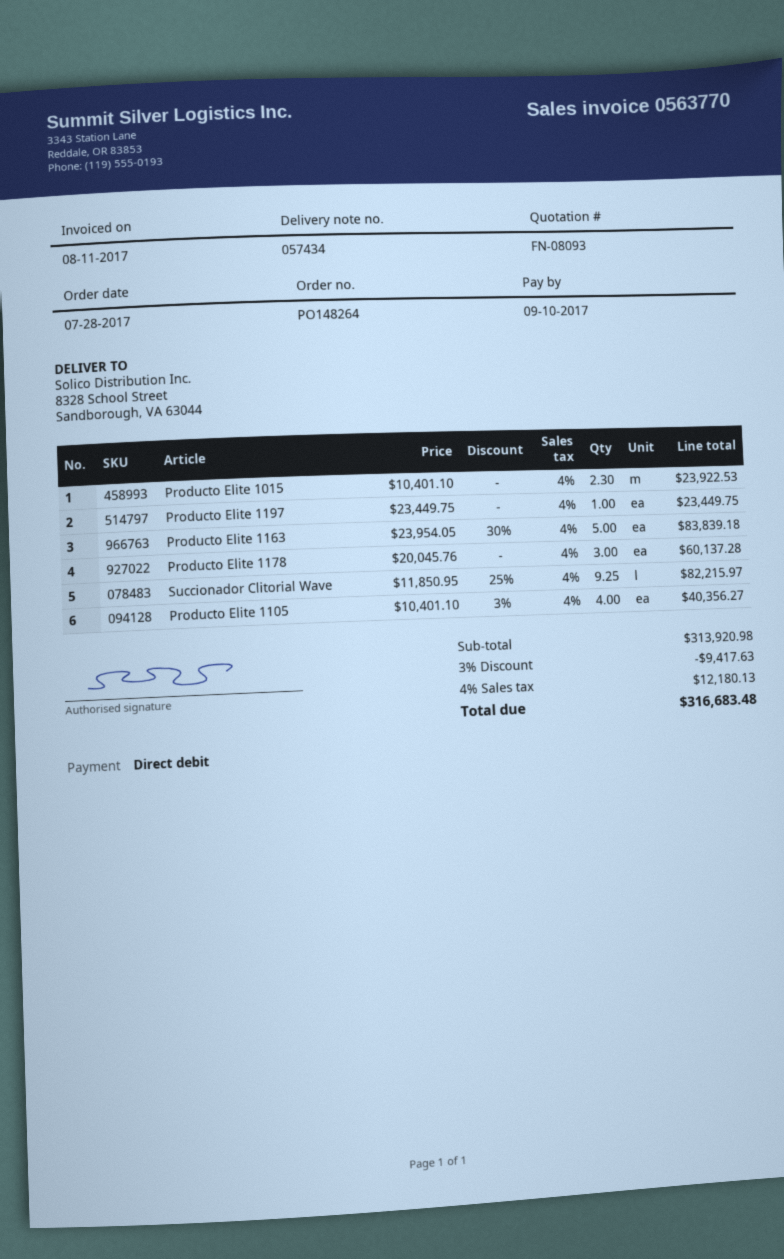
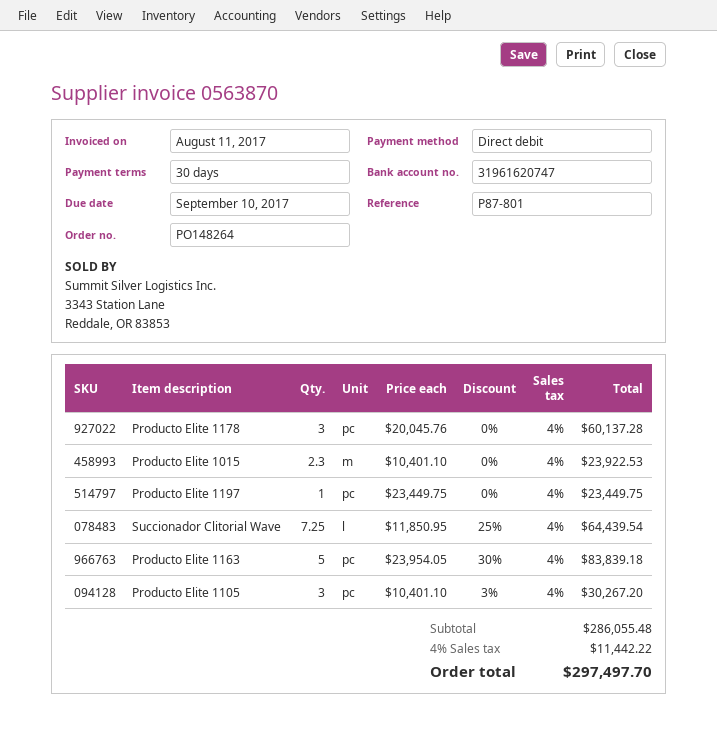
invoice number: 0563770 -> 0563870
Succionador Clitorial Wave: 9.25 x 11850.95 - 25% = 82215.97 -> 7.25 x 11850.95 - 25% = 64439.54
Producto Elite 1105: 4 x 10401.10 - 3% = 40356.27 -> 3 x 10401.10 - 3% = 30267.20
subtotal: 313920.98 -> 286055.48
discount: 3% = 9417.63 -> none
tax: 4% = 12180.13 -> 4% = 11442.22
total: 316683.48 -> 297497.70

